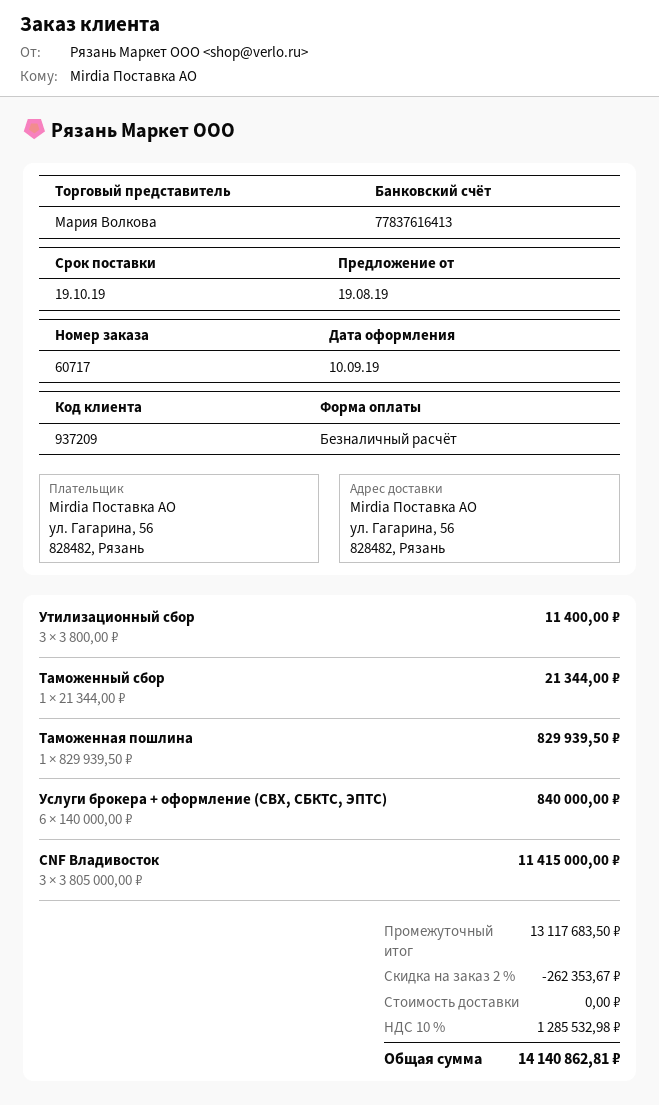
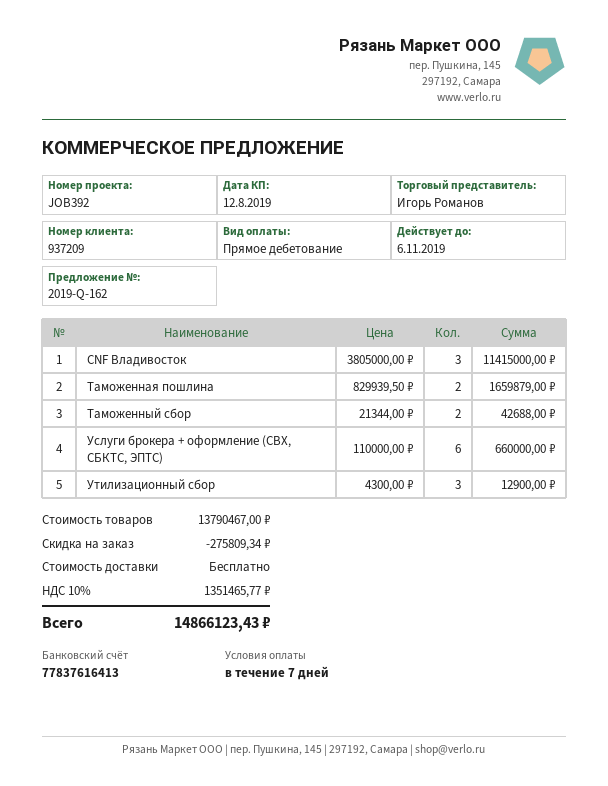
quote date: 2019-08-19 -> 2019-08-12
sales rep: Мария Волкова -> Игорь Романов
payment method: bank transfer -> direct debit
Утилизационный сбор: 3 x 3800.00 = 11400.00 -> 3 x 4300.00 = 12900.00
Таможенный сбор: 1 x 21344.00 = 21344.00 -> 2 x 21344.00 = 42688.00
Таможенная пошлина: 1 x 829939.50 = 829939.50 -> 2 x 829939.50 = 1659879.00
Услуги брокера + оформление (СВХ, СБКТС, ЭПТС): 6 x 140000.00 = 840000.00 -> 6 x 110000.00 = 660000.00
subtotal: 13117683.50 -> 13790467.00
discount: 262353.67 -> 275809.34
tax: 10% = 1285532.98 -> 10% = 1351465.77
total: 14140862.81 -> 14866123.43

